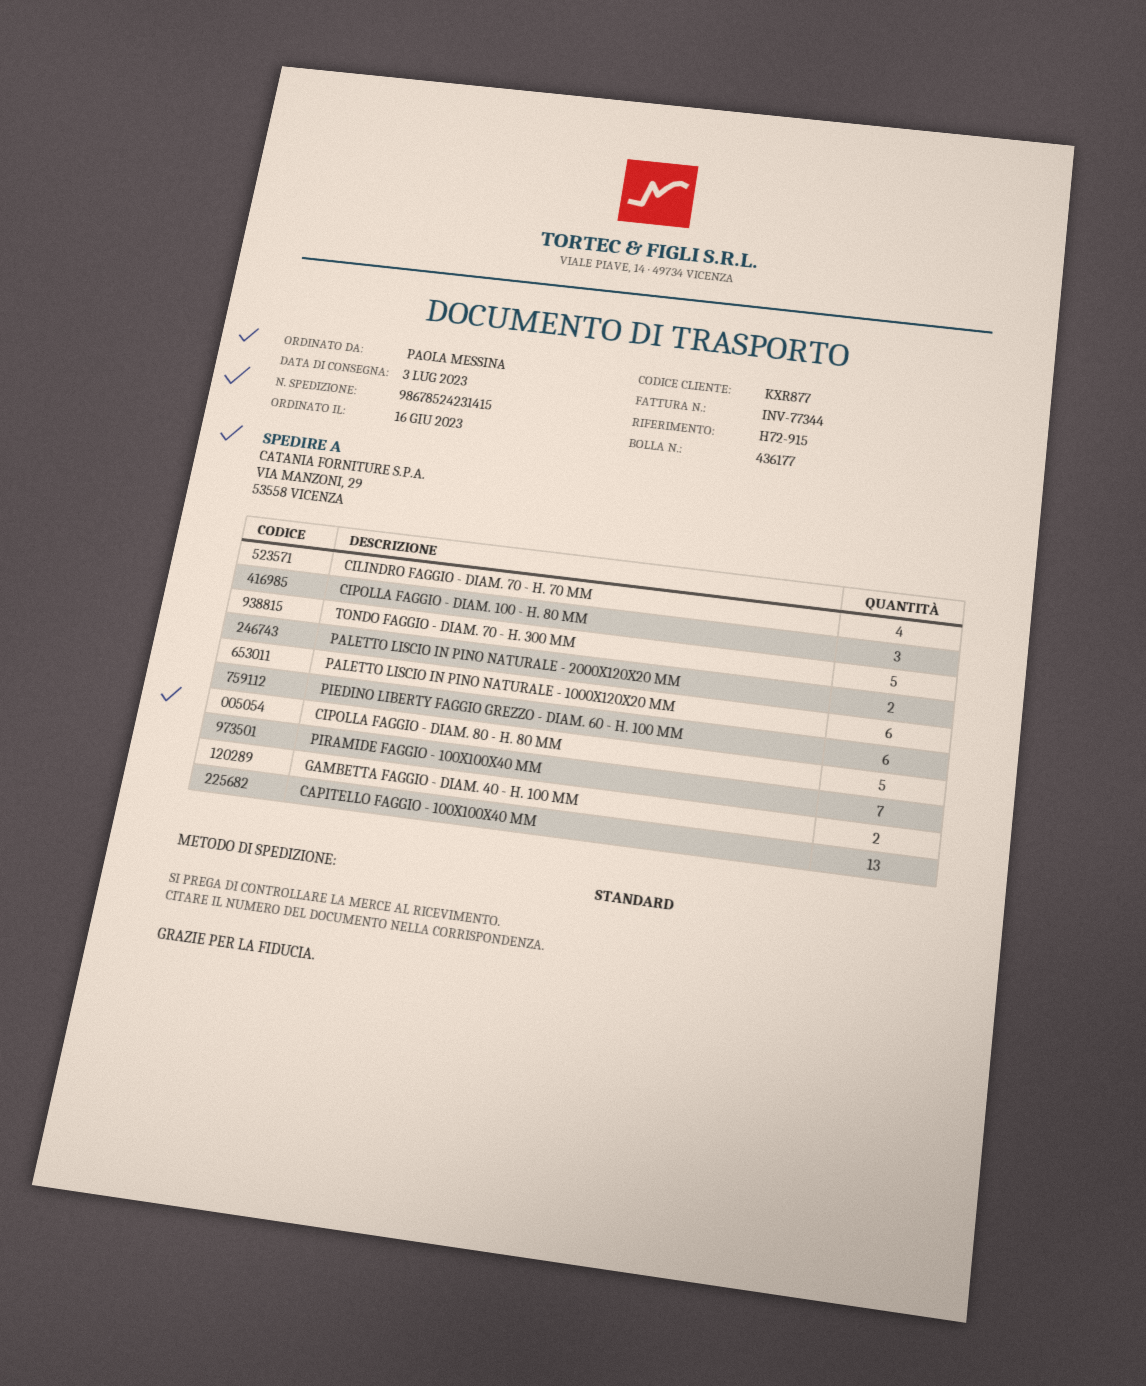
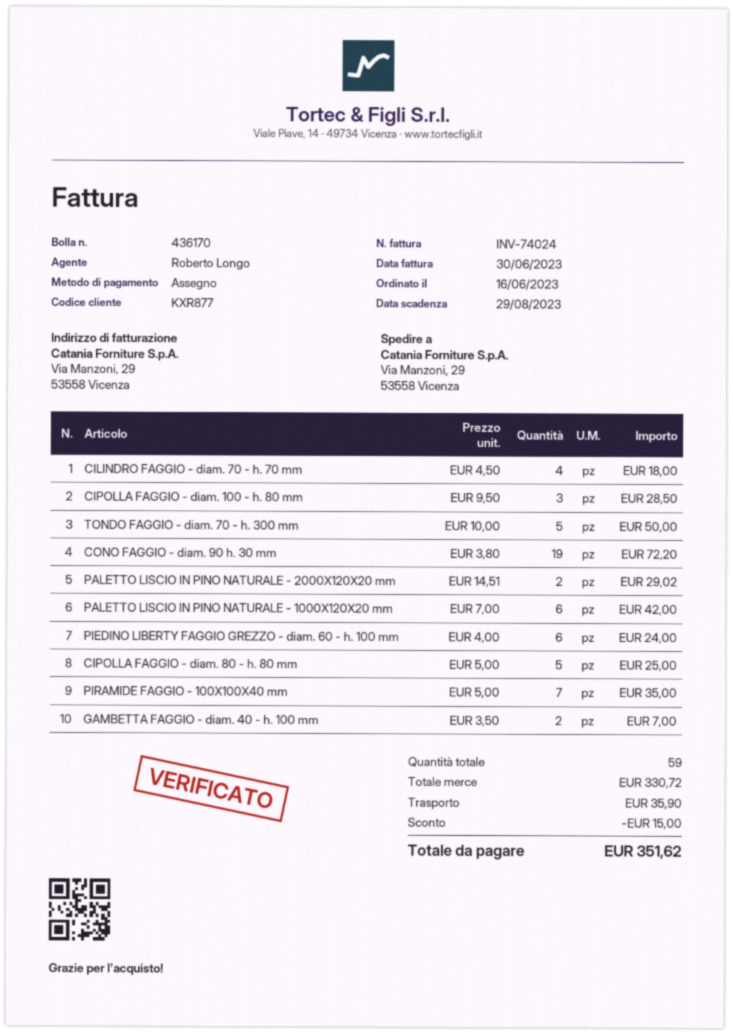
delivery note number: 436177 -> 436170
invoice number: INV-77344 -> INV-74024
CAPITELLO FAGGIO - 100X100X40 MM: 13 -> none
CONO FAGGIO - diam. 90 h. 30 mm: none -> 19

